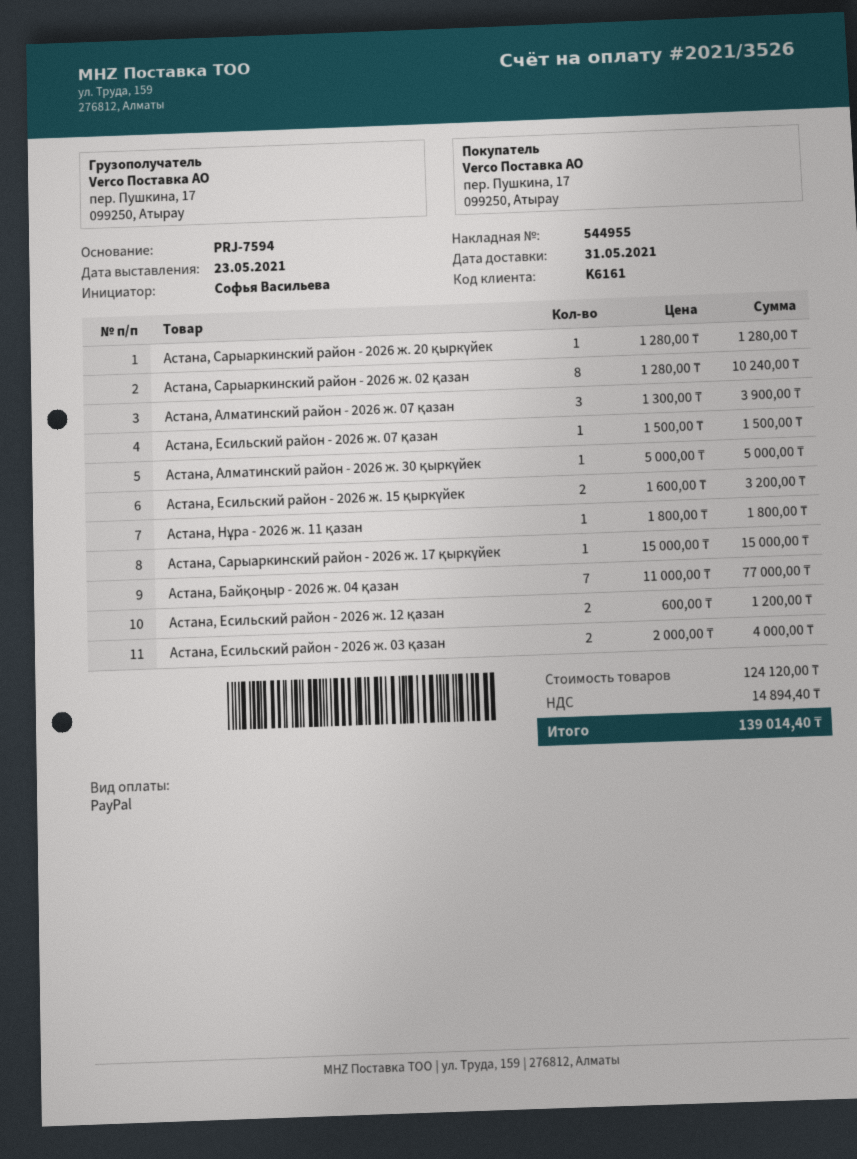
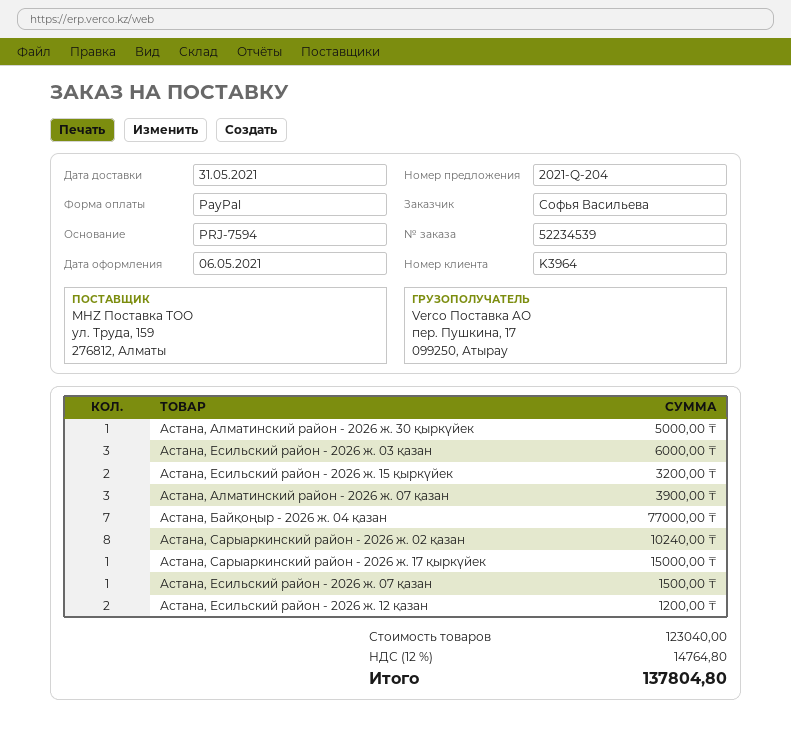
customer number: K6161 -> K3964
Астана, Сарыаркинский район - 2026 ж. 20 қыркүйек: 1 for 1280.00 -> none
Астана, Нұра - 2026 ж. 11 қазан: 1 for 1800.00 -> none
Астана, Есильский район - 2026 ж. 03 қазан: 2 for 4000.00 -> 3 for 6000.00
subtotal: 124120.00 -> 123040.00
tax: 14894.40 -> 14764.80
total: 139014.40 -> 137804.80

